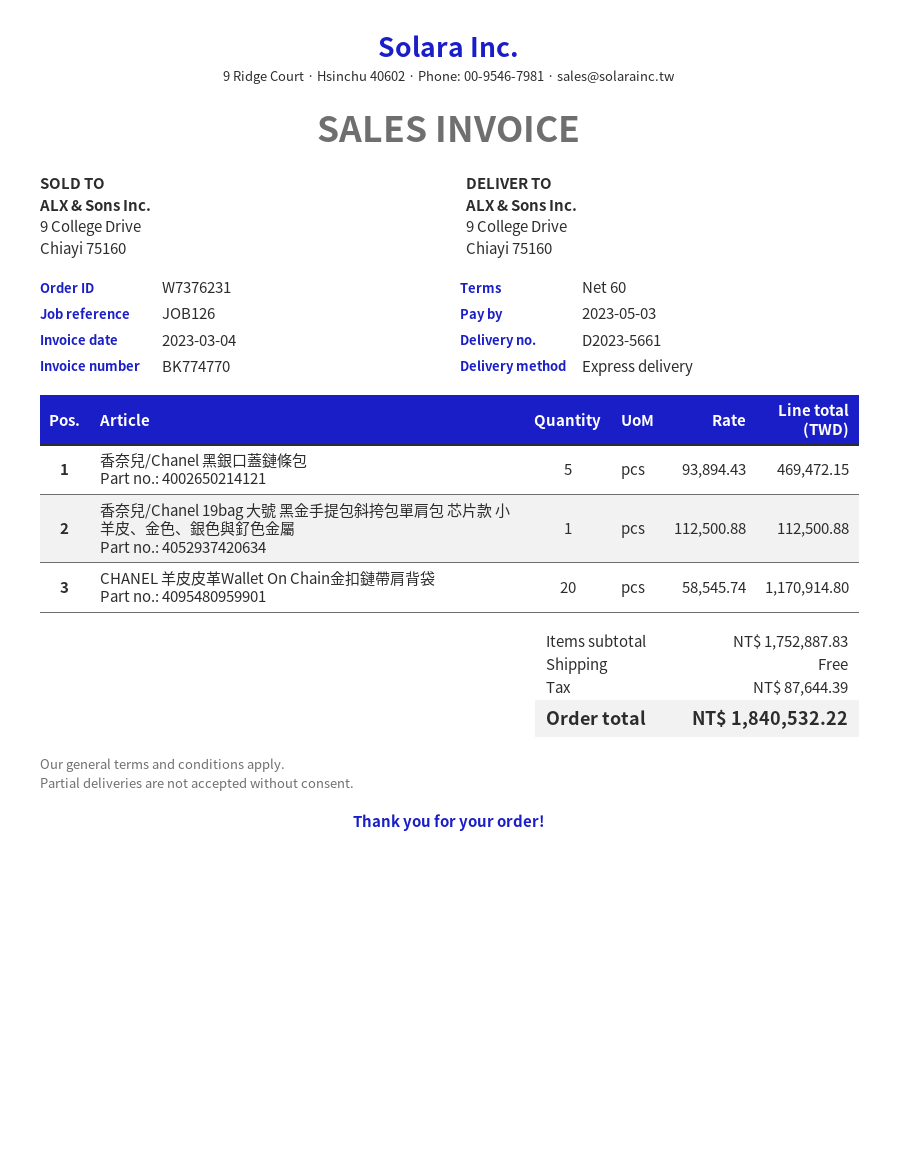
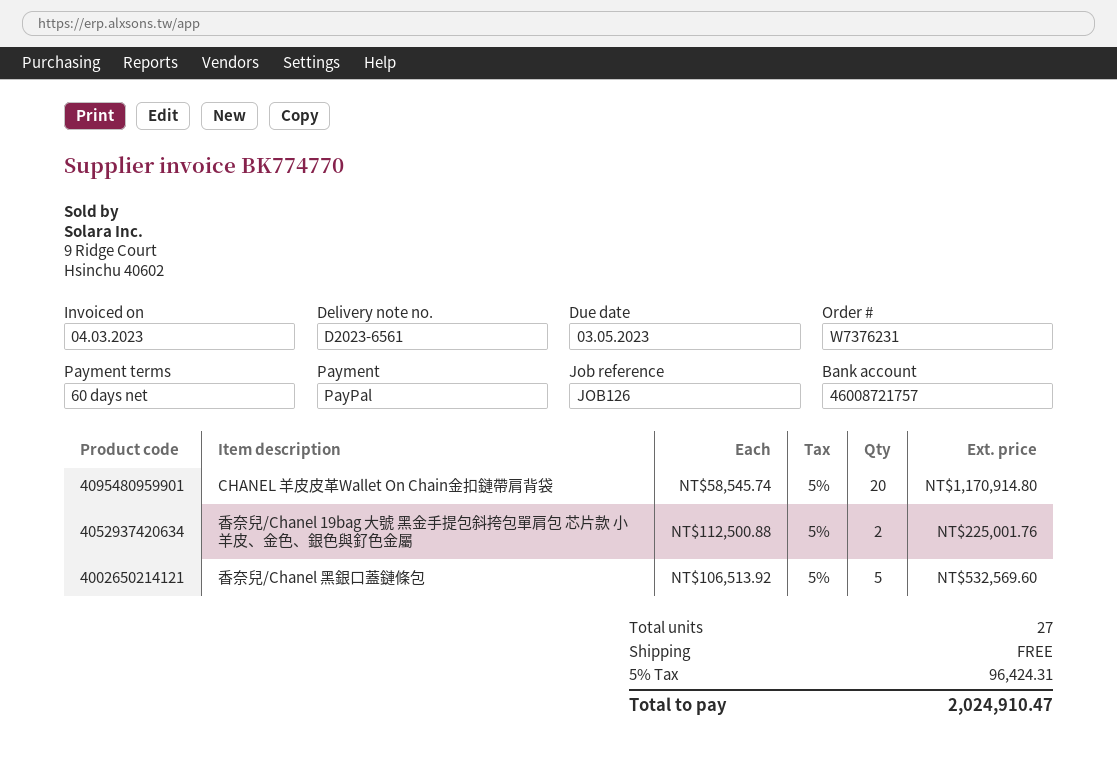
delivery note number: D2023-5661 -> D2023-6561
香奈兒/Chanel 黑銀口蓋鏈條包: 5 x 93894.43 = 469472.15 -> 5 x 106513.92 = 532569.60
香奈兒/Chanel 19bag 大號 黑金手提包斜挎包單肩包 芯片款 小羊皮、金色、銀色與釕色金屬: 1 x 112500.88 = 112500.88 -> 2 x 112500.88 = 225001.76
tax: 87644.39 -> 96424.31
total: 1840532.22 -> 2024910.47

